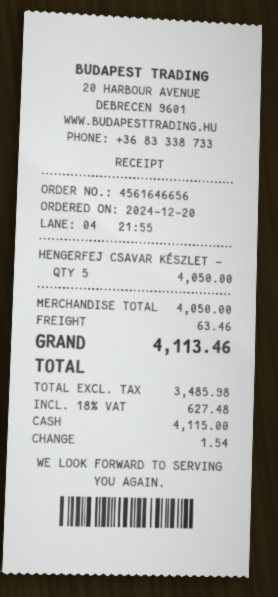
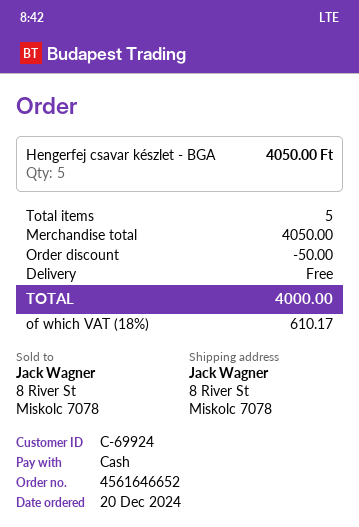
order number: 4561646656 -> 4561646652
discount: none -> 50.00
shipping: 63.46 -> 0.00
tax: 18% = 627.48 -> 18% = 610.17
total: 4113.46 -> 4000.00

